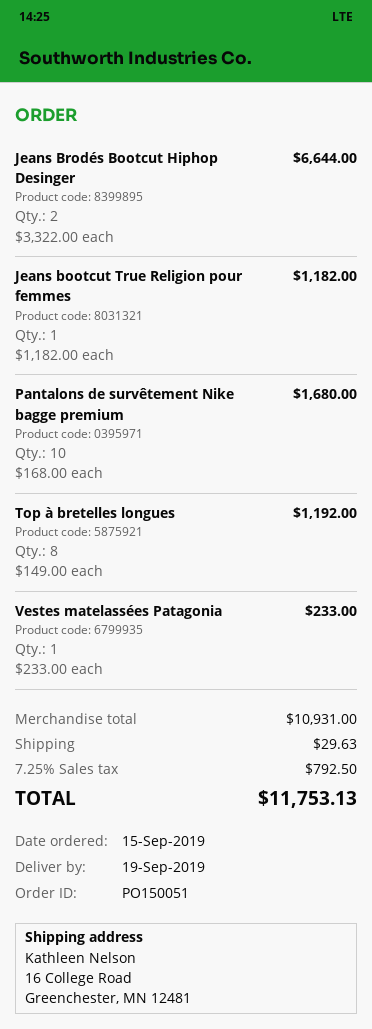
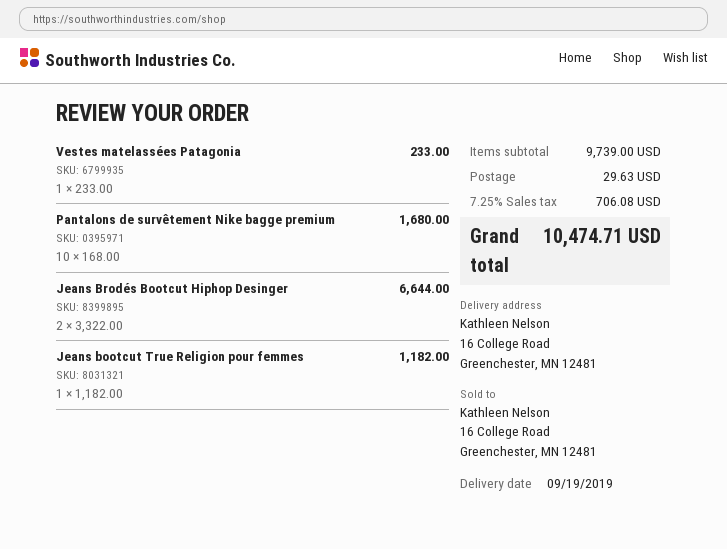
Top à bretelles longues: 8 x 149.00 = 1192.00 -> none
subtotal: 10931.00 -> 9739.00
tax: 7.25% = 792.50 -> 7.25% = 706.08
total: 11753.13 -> 10474.71

